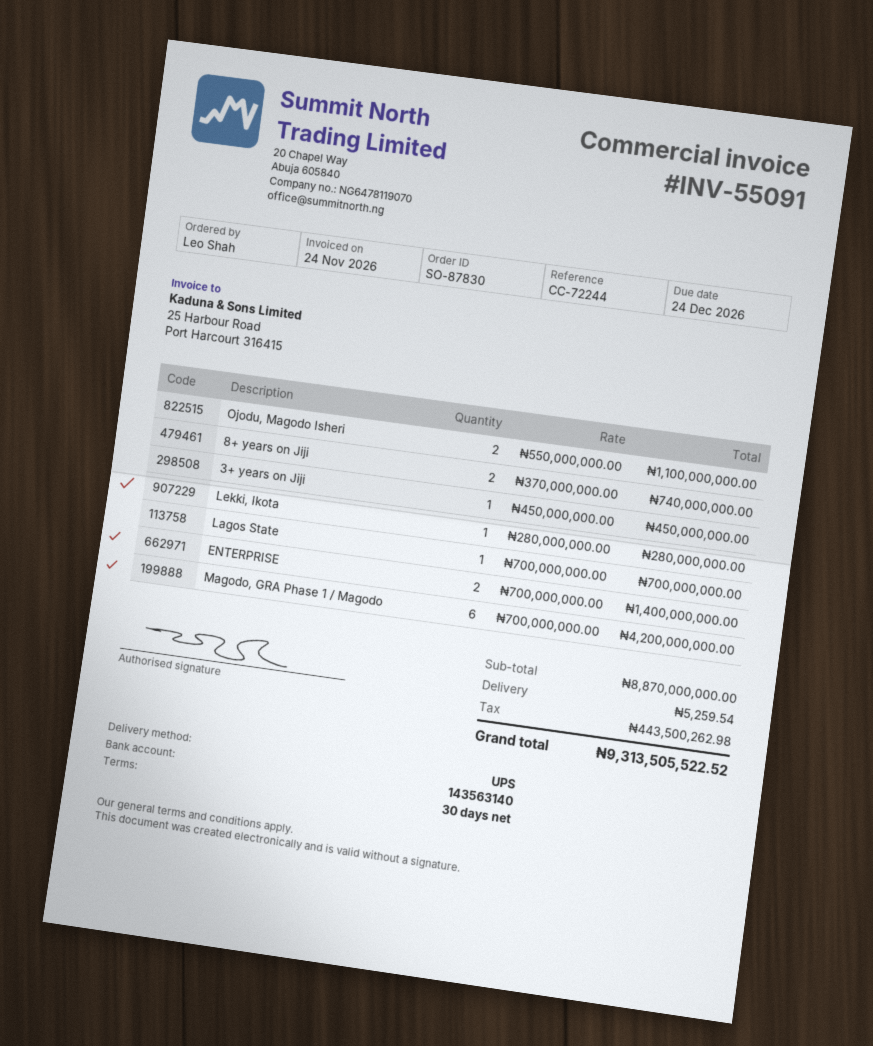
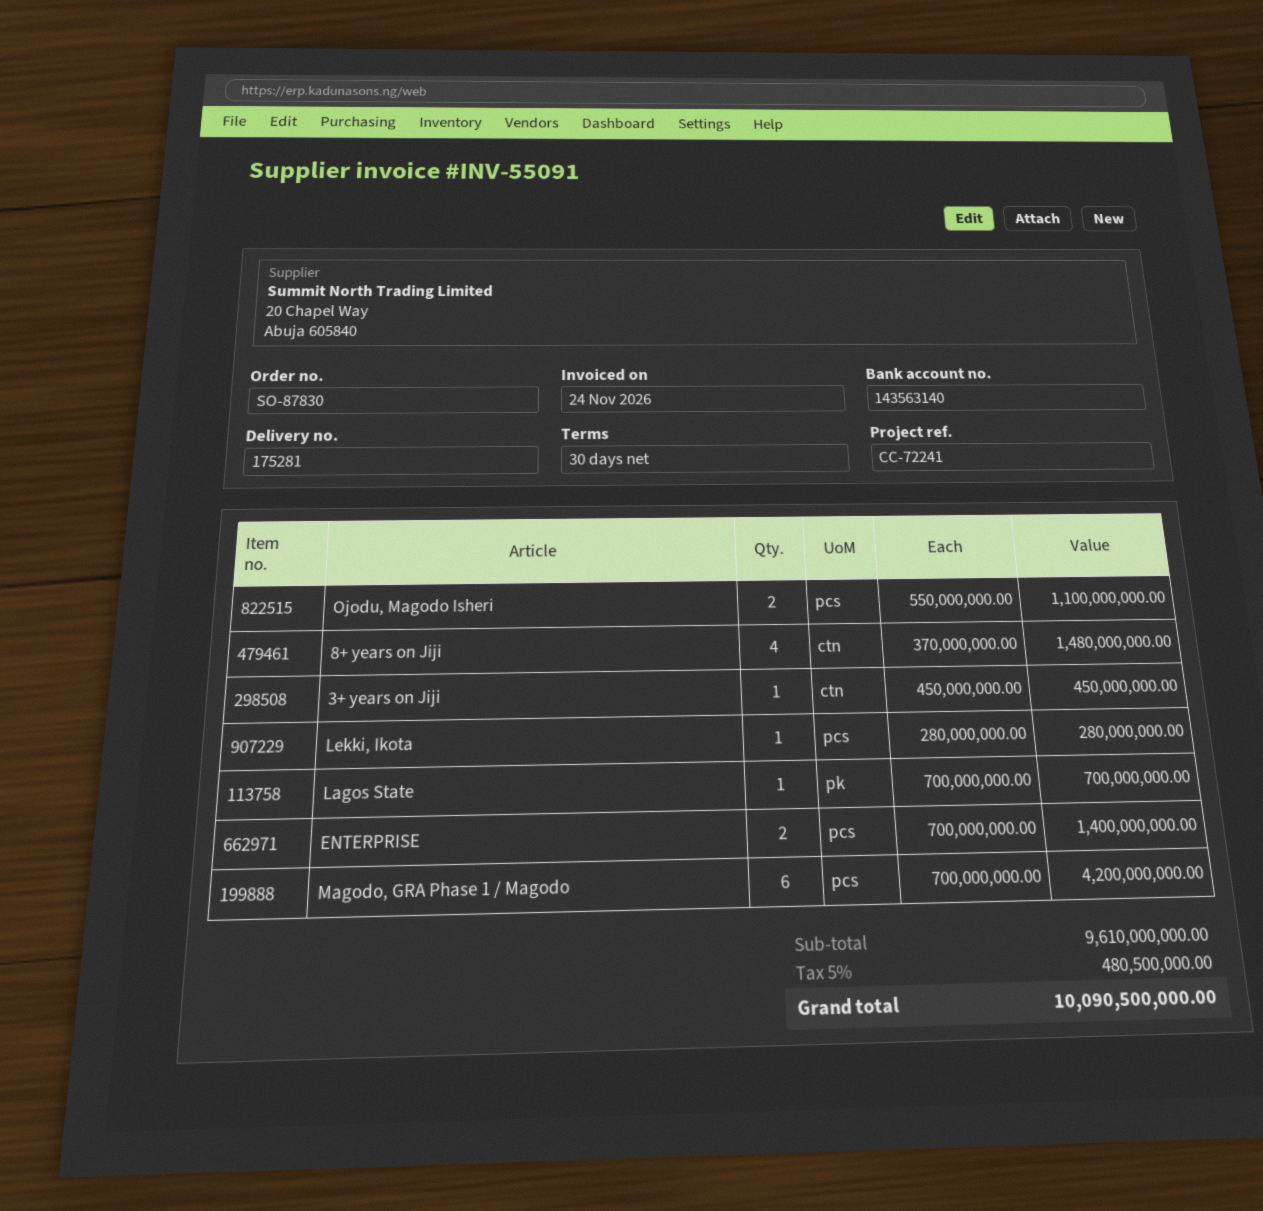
reference: CC-72244 -> CC-72241
8+ years on Jiji: 2 x 370000000.00 = 740000000.00 -> 4 x 370000000.00 = 1480000000.00
subtotal: 8870000000.00 -> 9610000000.00
shipping: 5259.54 -> none
tax: 443500262.98 -> 480500000.00
total: 9313505522.52 -> 10090500000.00

